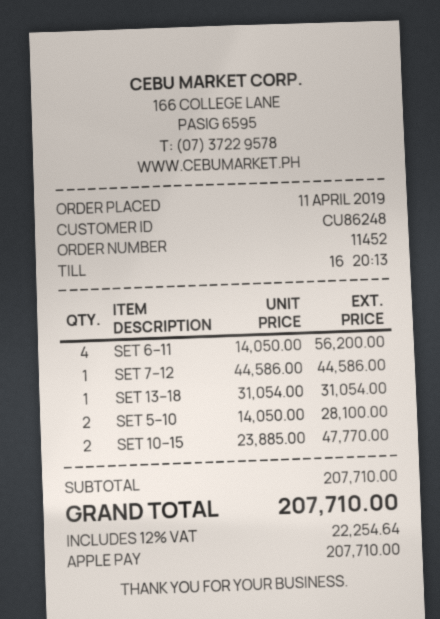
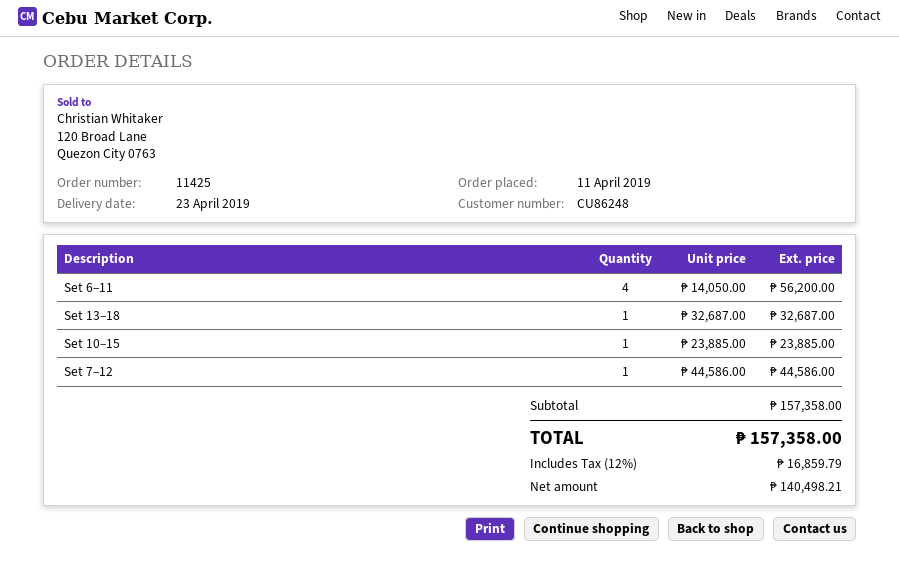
order number: 11452 -> 11425
SET 13–18: 1 x 31054.00 = 31054.00 -> 1 x 32687.00 = 32687.00
SET 5–10: 2 x 14050.00 = 28100.00 -> none
SET 10–15: 2 x 23885.00 = 47770.00 -> 1 x 23885.00 = 23885.00
subtotal: 207710.00 -> 157358.00
tax: 12% = 22254.64 -> 12% = 16859.79
total: 207710.00 -> 157358.00

